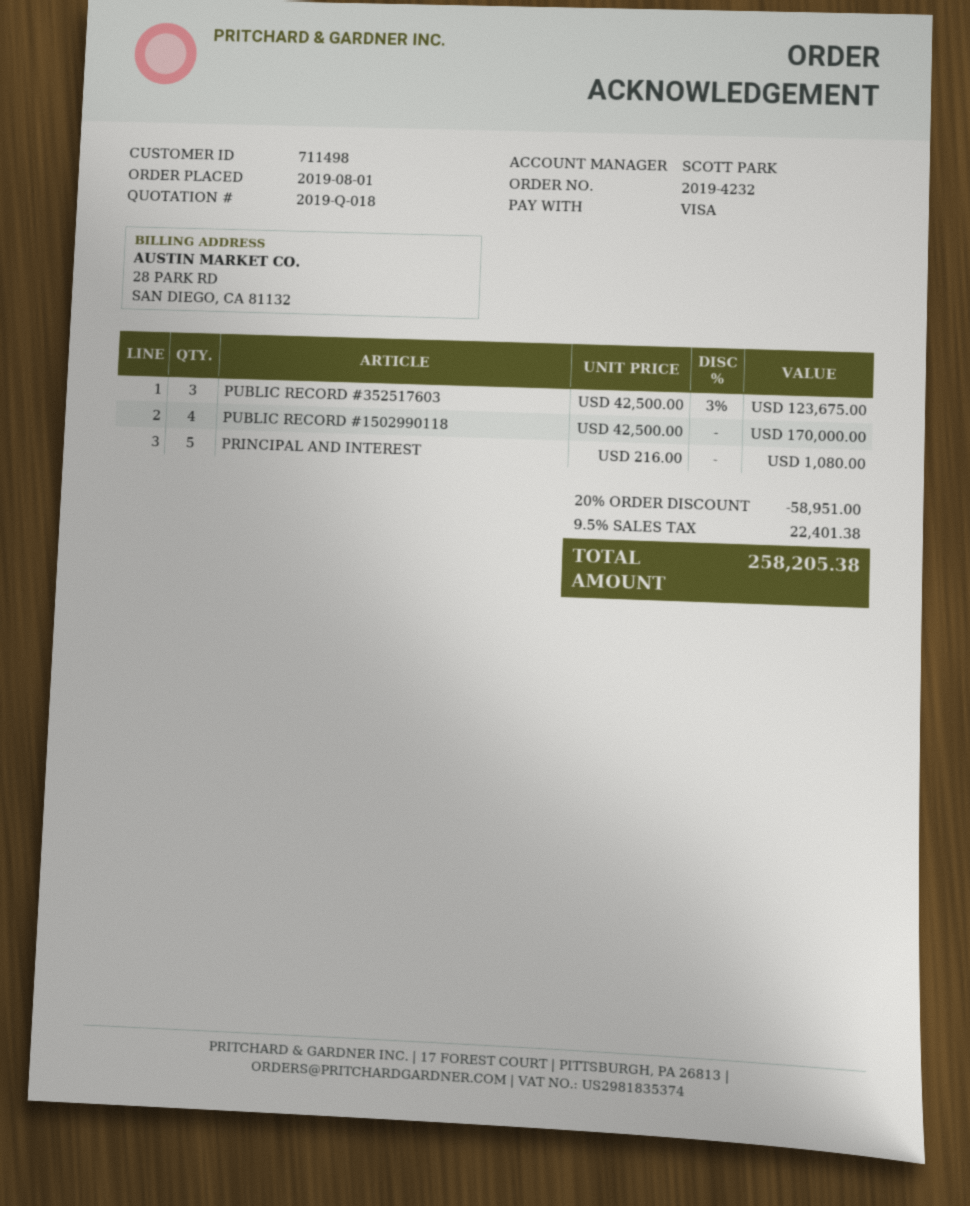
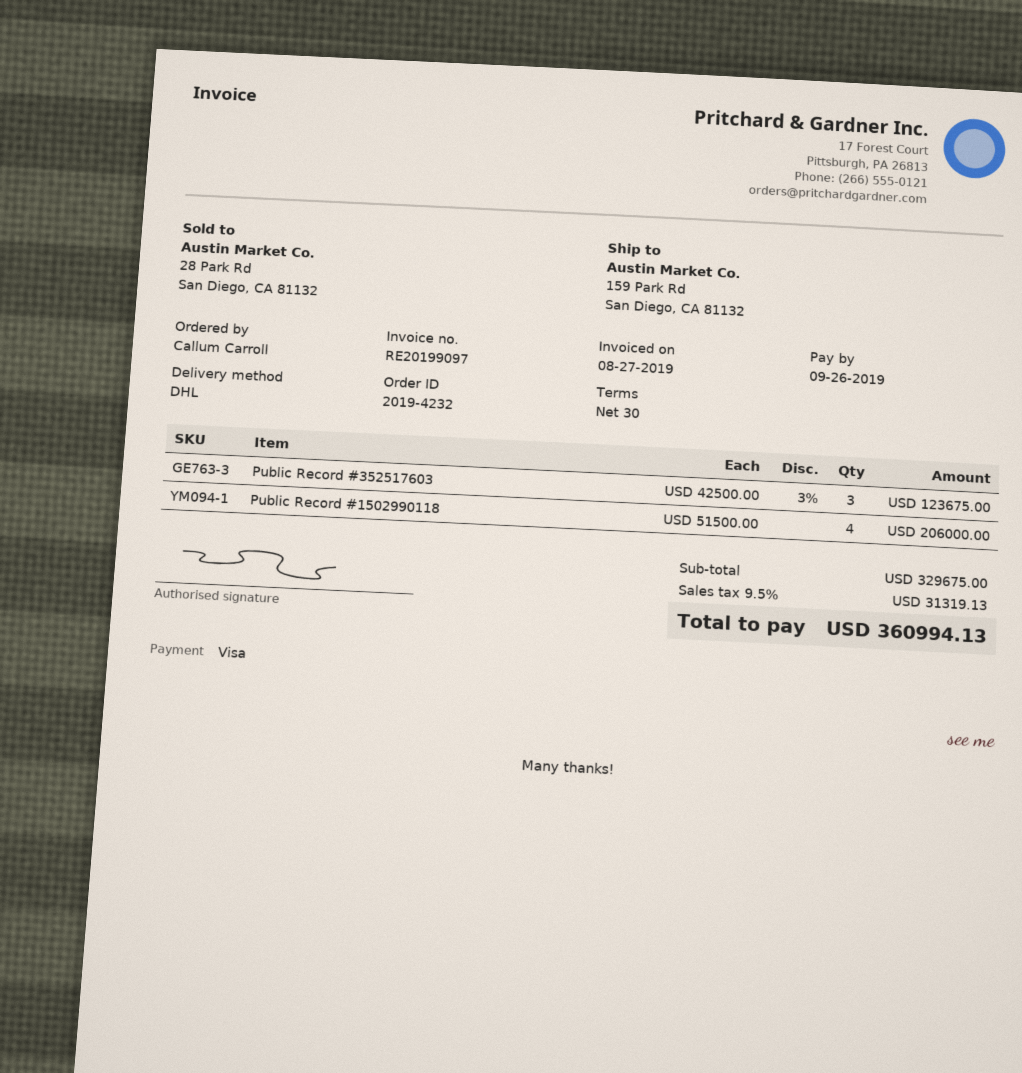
PUBLIC RECORD #1502990118: 4 x 42500.00 = 170000.00 -> 4 x 51500.00 = 206000.00
PRINCIPAL AND INTEREST: 5 x 216.00 = 1080.00 -> none
discount: 20% = 58951.00 -> none
tax: 9.5% = 22401.38 -> 9.5% = 31319.13
total: 258205.38 -> 360994.13

